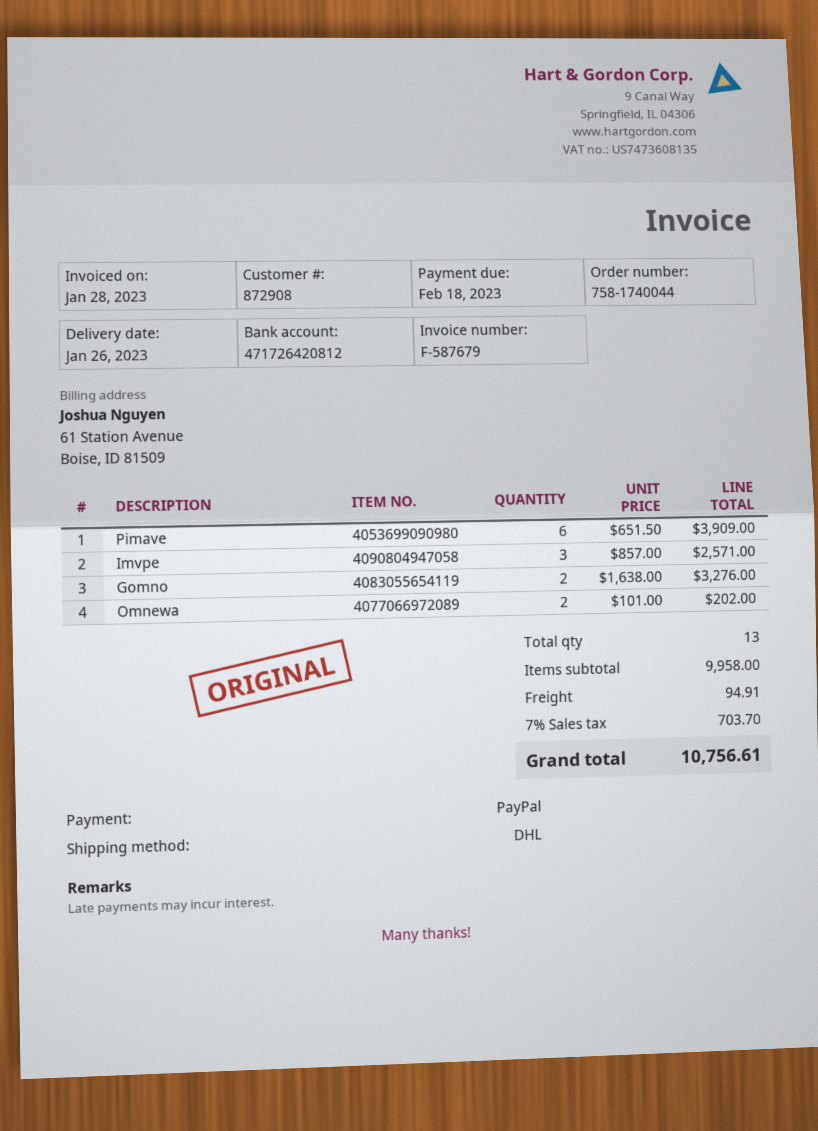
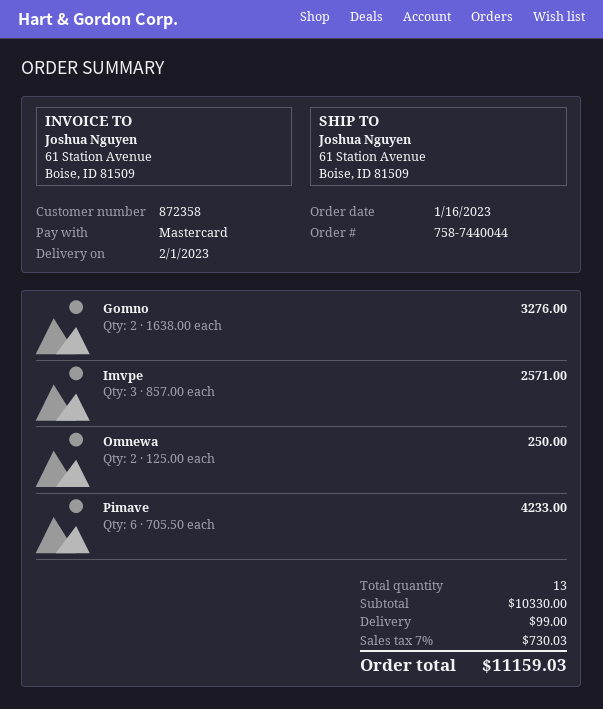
order number: 758-1740044 -> 758-7440044
delivery date: 2023-01-26 -> 2023-02-01
customer number: 872908 -> 872358
payment method: PayPal -> Mastercard
Pimave: 6 x 651.50 = 3909.00 -> 6 x 705.50 = 4233.00
Omnewa: 2 x 101.00 = 202.00 -> 2 x 125.00 = 250.00
subtotal: 9958.00 -> 10330.00
shipping: 94.91 -> 99.00
tax: 7% = 703.70 -> 7% = 730.03
total: 10756.61 -> 11159.03

